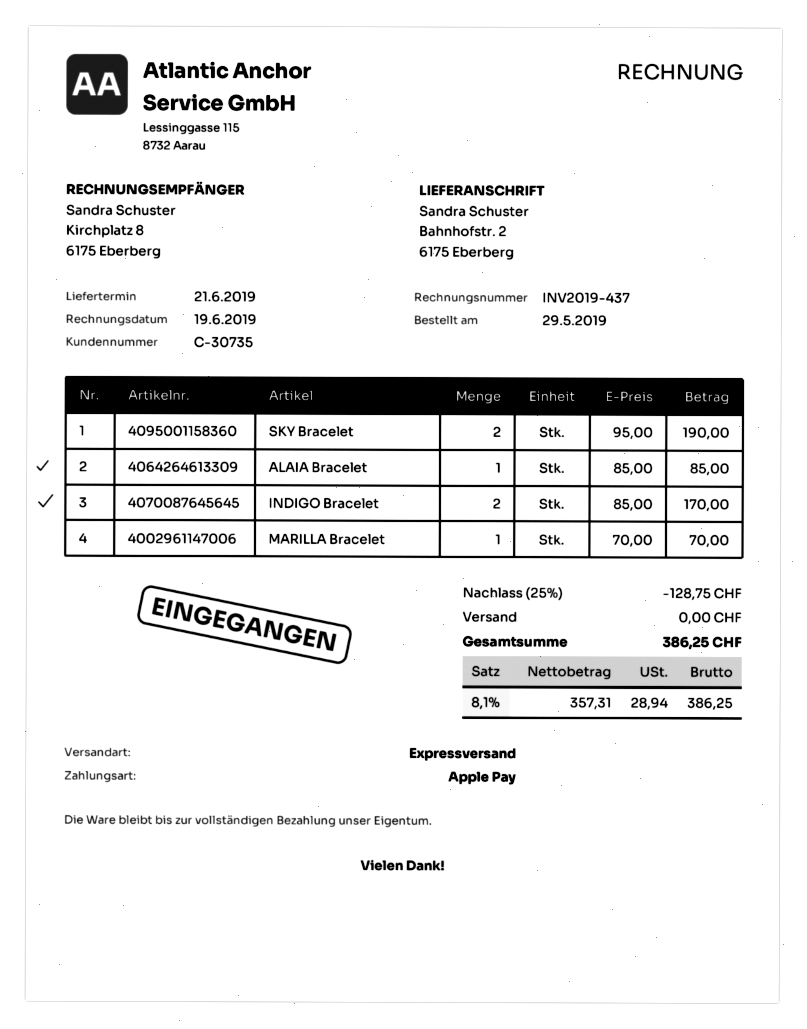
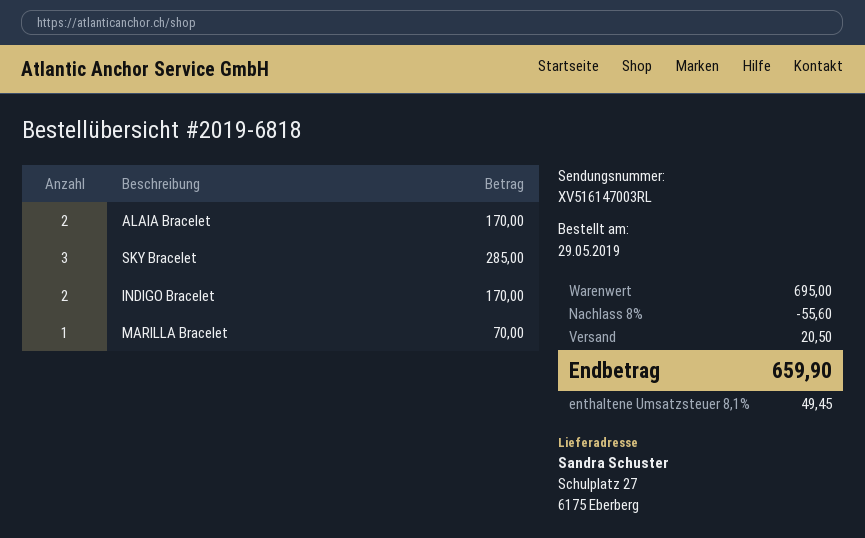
ship to: Bahnhofstr. 2, 6175 Eberberg -> Schulplatz 27, 6175 Eberberg
SKY Bracelet: 2 for 190.00 -> 3 for 285.00
ALAIA Bracelet: 1 for 85.00 -> 2 for 170.00
discount: 25% = 128.75 -> 8% = 55.60
shipping: 0.00 -> 20.50
tax: 8.1% = 28.94 -> 8.1% = 49.45
total: 386.25 -> 659.90

